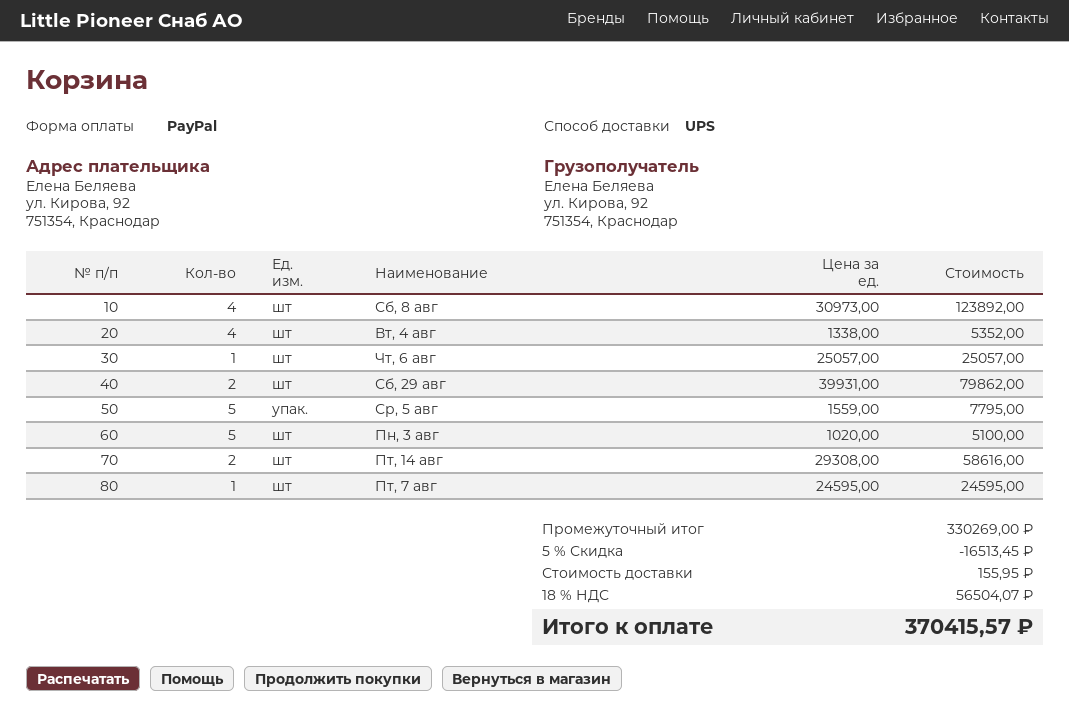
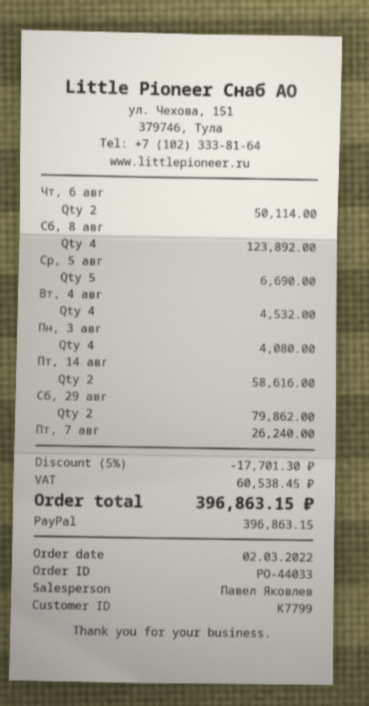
Вт, 4 авг: 4 for 5352.00 -> 4 for 4532.00
Чт, 6 авг: 1 for 25057.00 -> 2 for 50114.00
Ср, 5 авг: 5 for 7795.00 -> 5 for 6690.00
Пн, 3 авг: 5 for 5100.00 -> 4 for 4080.00
Пт, 7 авг: 1 for 24595.00 -> 1 for 26240.00
discount: 5% = 16513.45 -> 5% = 17701.30
shipping: 155.95 -> none
tax: 56504.07 -> 60538.45
total: 370415.57 -> 396863.15

